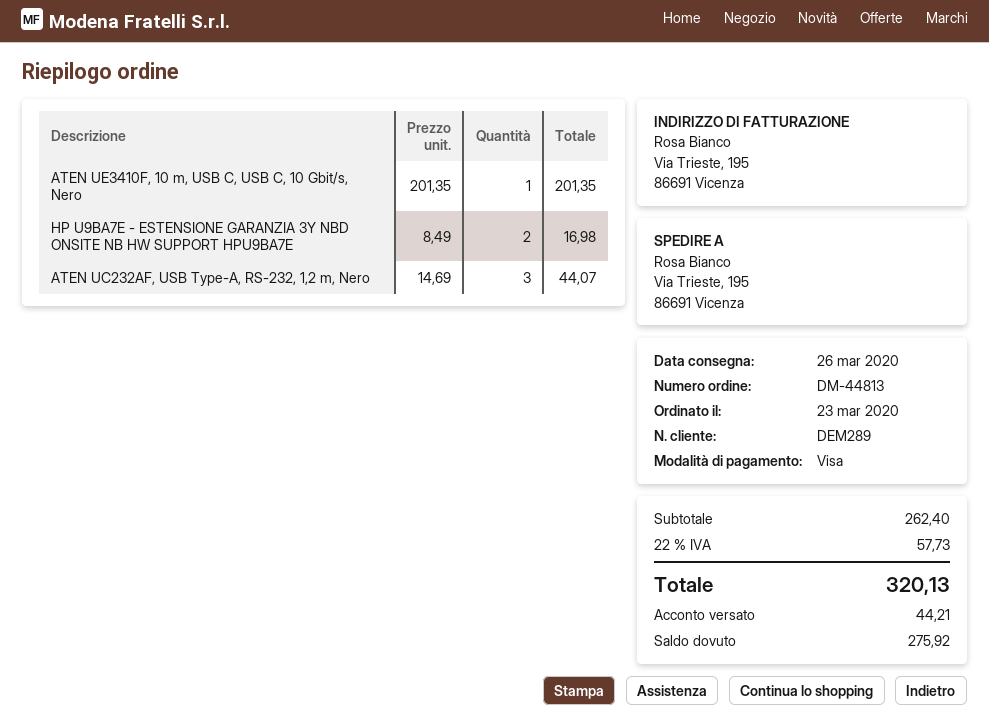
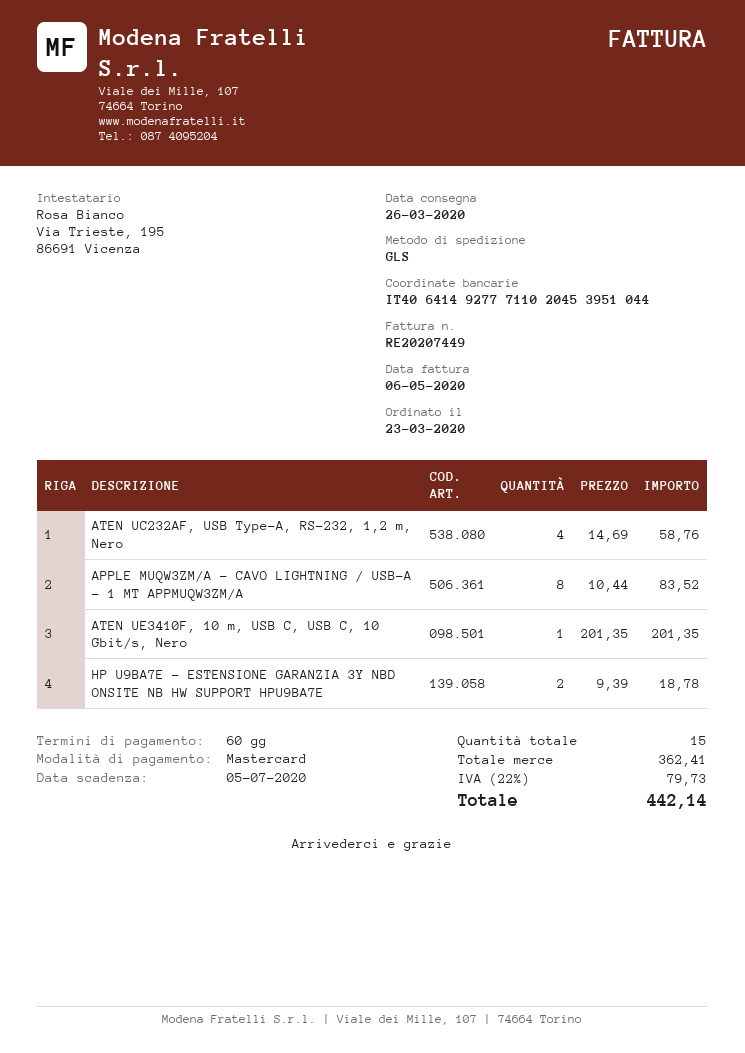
payment method: Visa -> Mastercard
HP U9BA7E - ESTENSIONE GARANZIA 3Y NBD ONSITE NB HW SUPPORT HPU9BA7E: 2 x 8.49 = 16.98 -> 2 x 9.39 = 18.78
ATEN UC232AF, USB Type-A, RS-232, 1,2 m, Nero: 3 x 14.69 = 44.07 -> 4 x 14.69 = 58.76
APPLE MUQW3ZM/A - CAVO LIGHTNING / USB-A - 1 MT APPMUQW3ZM/A: none -> 8 x 10.44 = 83.52
subtotal: 262.40 -> 362.41
tax: 22% = 57.73 -> 22% = 79.73
total: 320.13 -> 442.14

